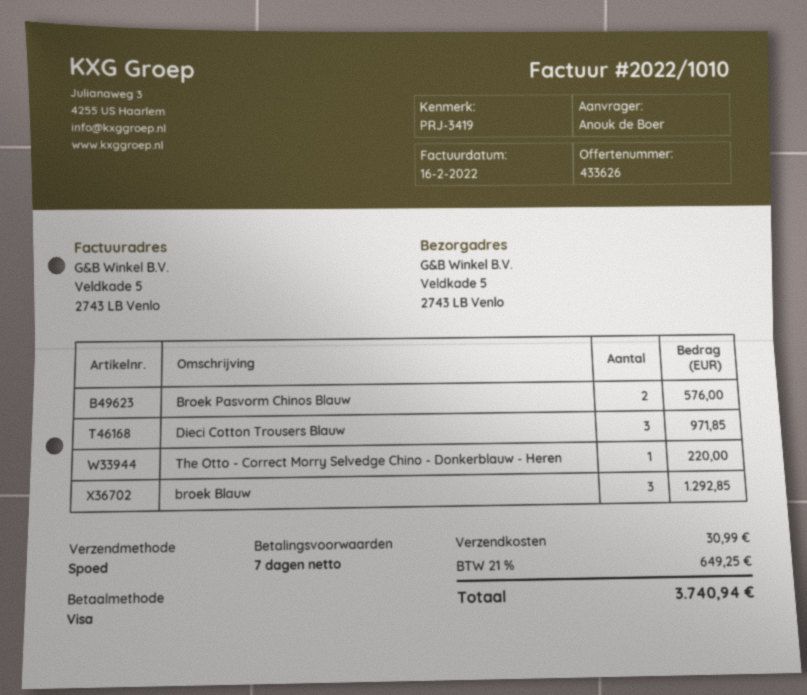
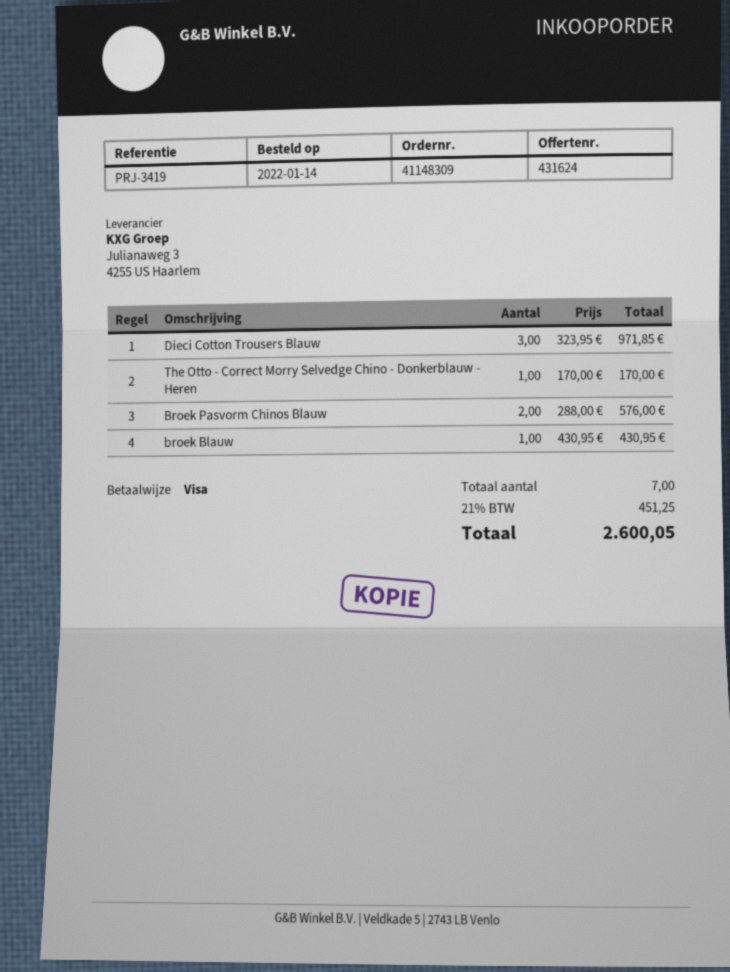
quote number: 433626 -> 431624
The Otto - Correct Morry Selvedge Chino - Donkerblauw - Heren: 1 for 220.00 -> 1 for 170.00
broek Blauw: 3 for 1292.85 -> 1 for 430.95
shipping: 30.99 -> none
tax: 21% = 649.25 -> 21% = 451.25
total: 3740.94 -> 2600.05

